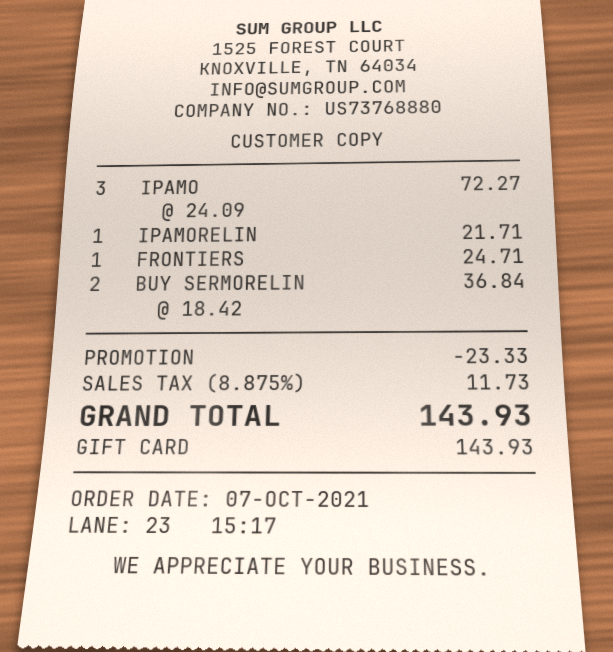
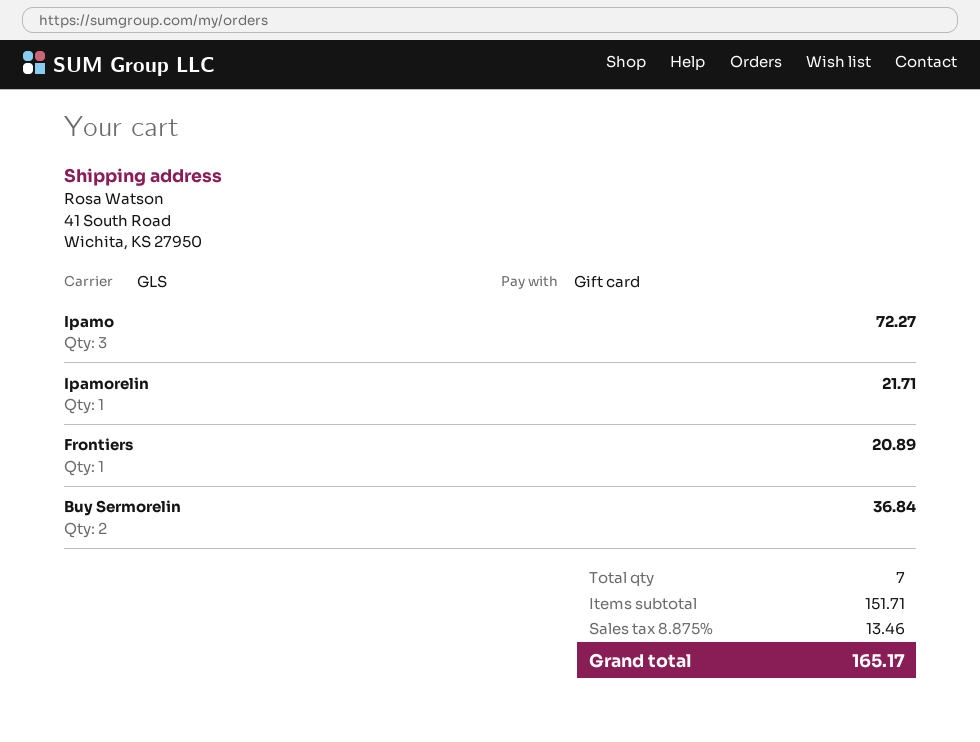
FRONTIERS: 1 for 24.71 -> 1 for 20.89
discount: 23.33 -> none
tax: 8.875% = 11.73 -> 8.875% = 13.46
total: 143.93 -> 165.17

